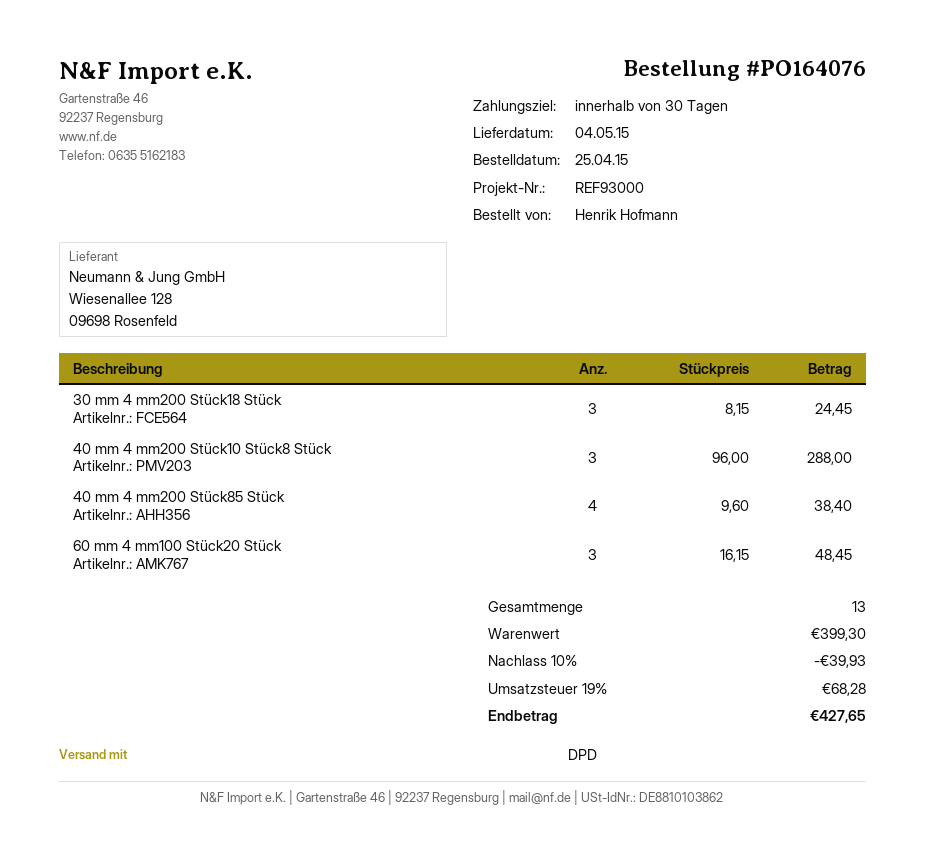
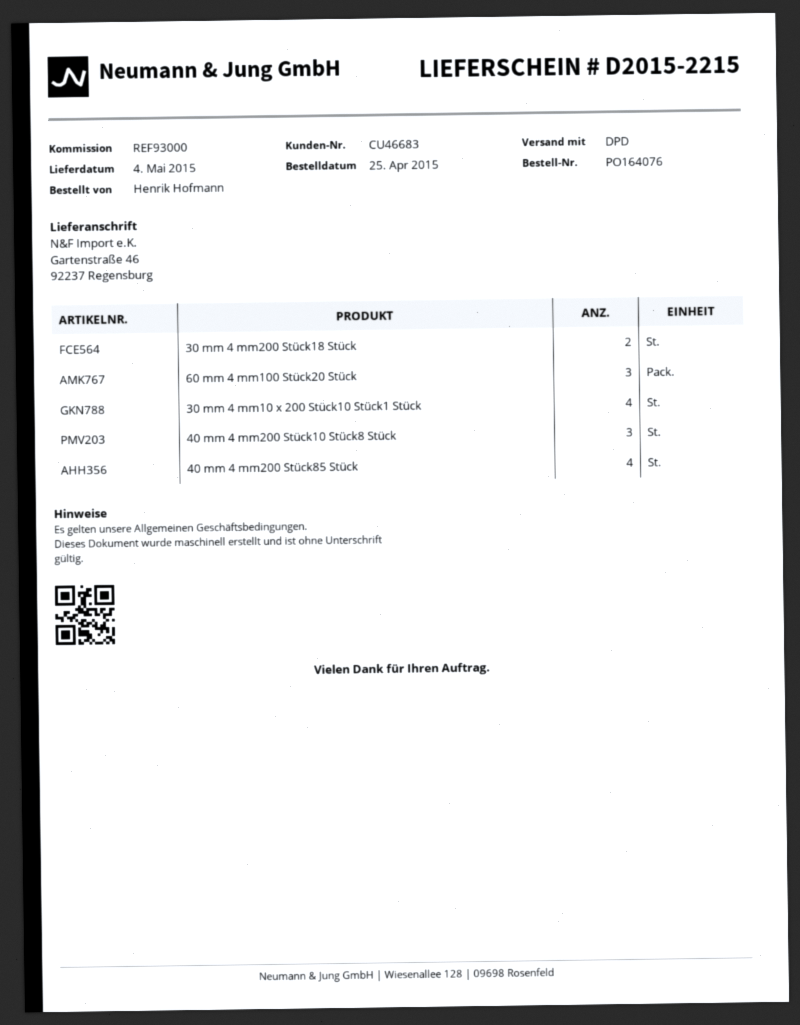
30 mm 4 mm200 Stück18 Stück: 3 -> 2
30 mm 4 mm10 x 200 Stück10 Stück1 Stück: none -> 4

